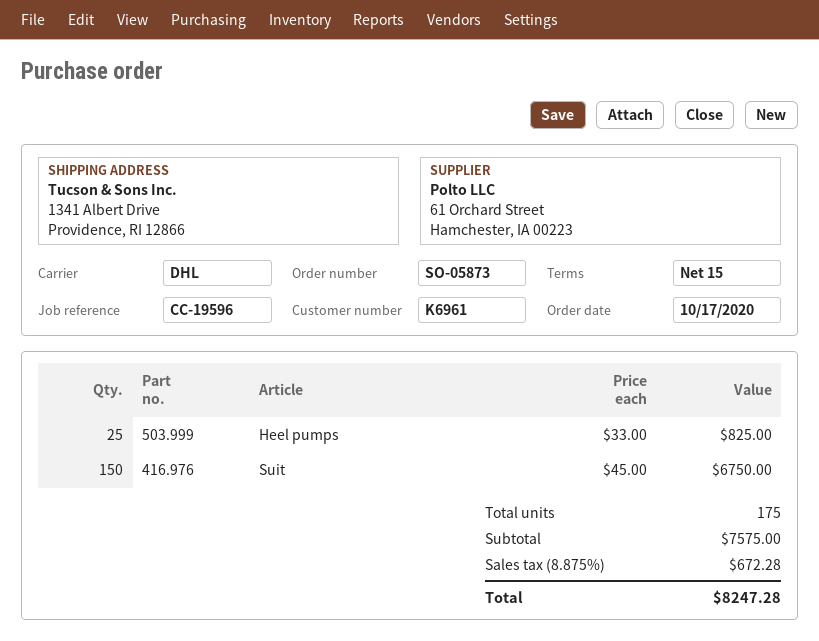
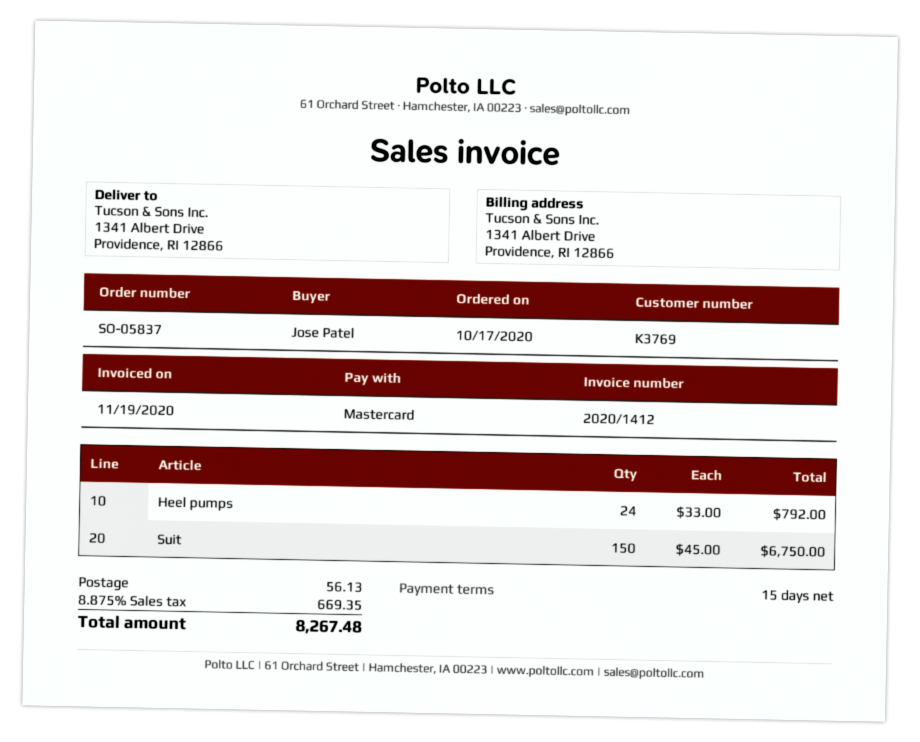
order number: SO-05873 -> SO-05837
customer number: K6961 -> K3769
Heel pumps: 25 x 33.00 = 825.00 -> 24 x 33.00 = 792.00
shipping: none -> 56.13
tax: 8.875% = 672.28 -> 8.875% = 669.35
total: 8247.28 -> 8267.48

